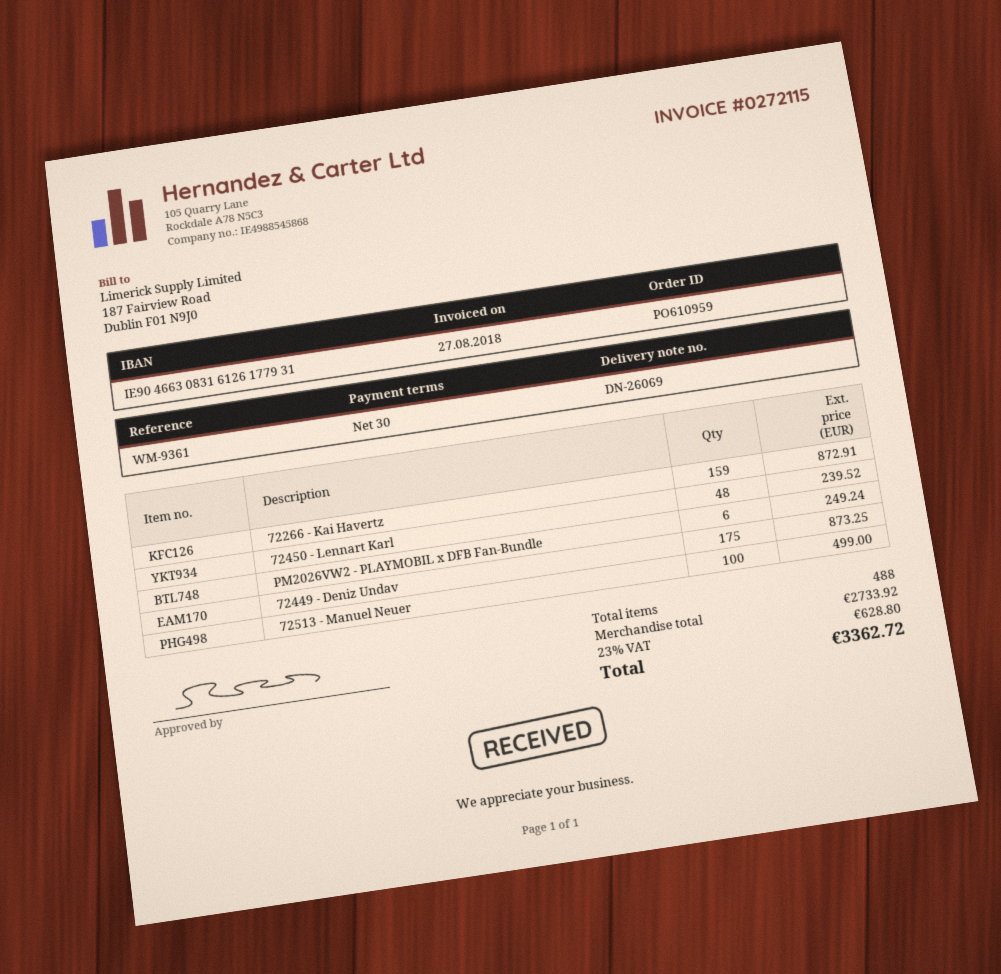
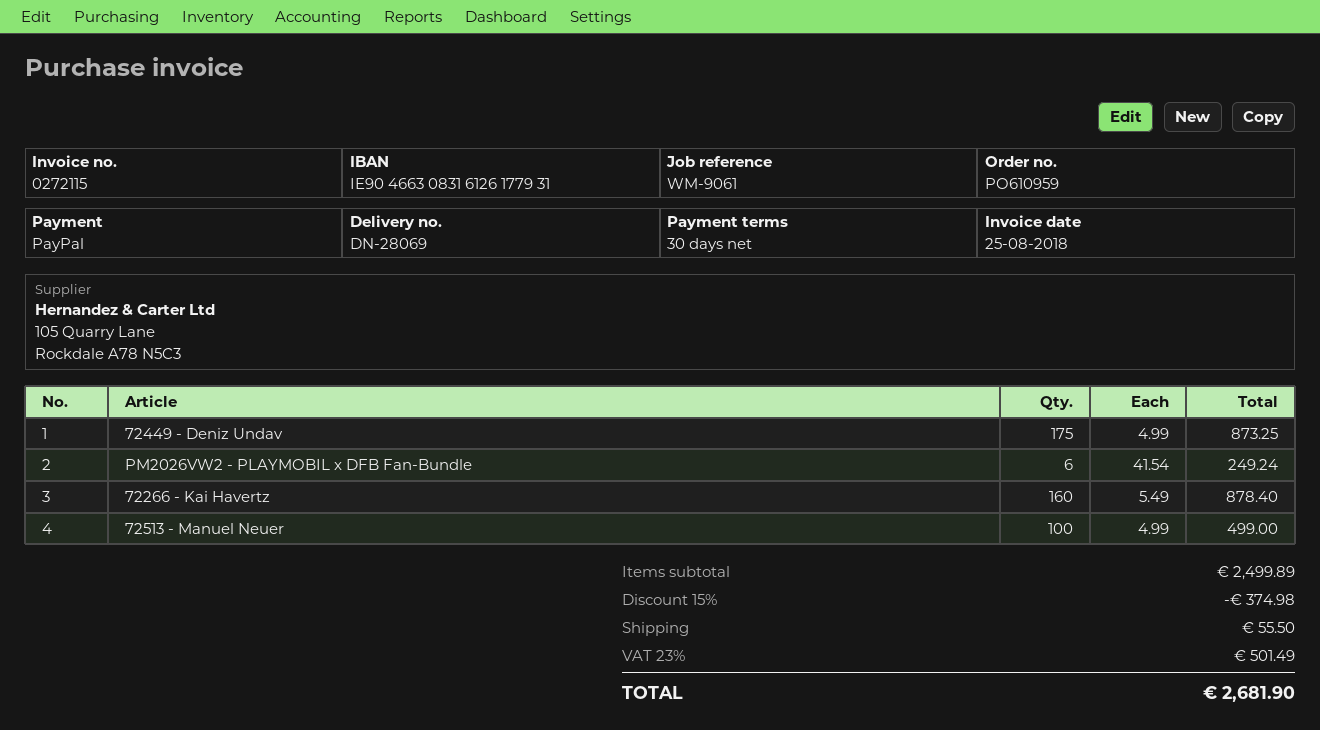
delivery note number: DN-26069 -> DN-28069
invoice date: 2018-08-27 -> 2018-08-25
reference: WM-9361 -> WM-9061
72266 - Kai Havertz: 159 for 872.91 -> 160 for 878.40
72450 - Lennart Karl: 48 for 239.52 -> none
subtotal: 2733.92 -> 2499.89
discount: none -> 15% = 374.98
shipping: none -> 55.50
tax: 23% = 628.80 -> 23% = 501.49
total: 3362.72 -> 2681.90

